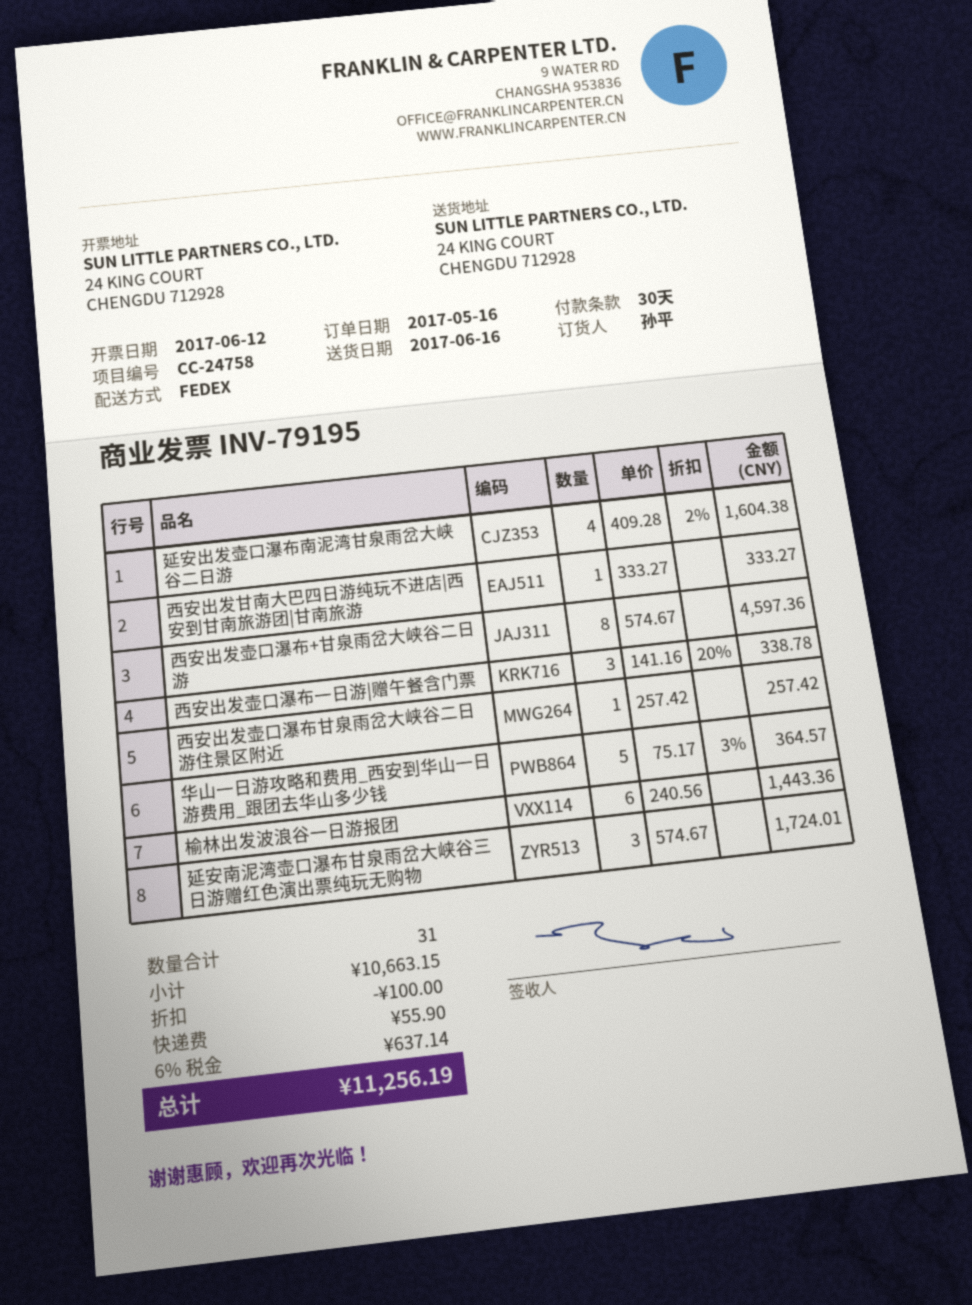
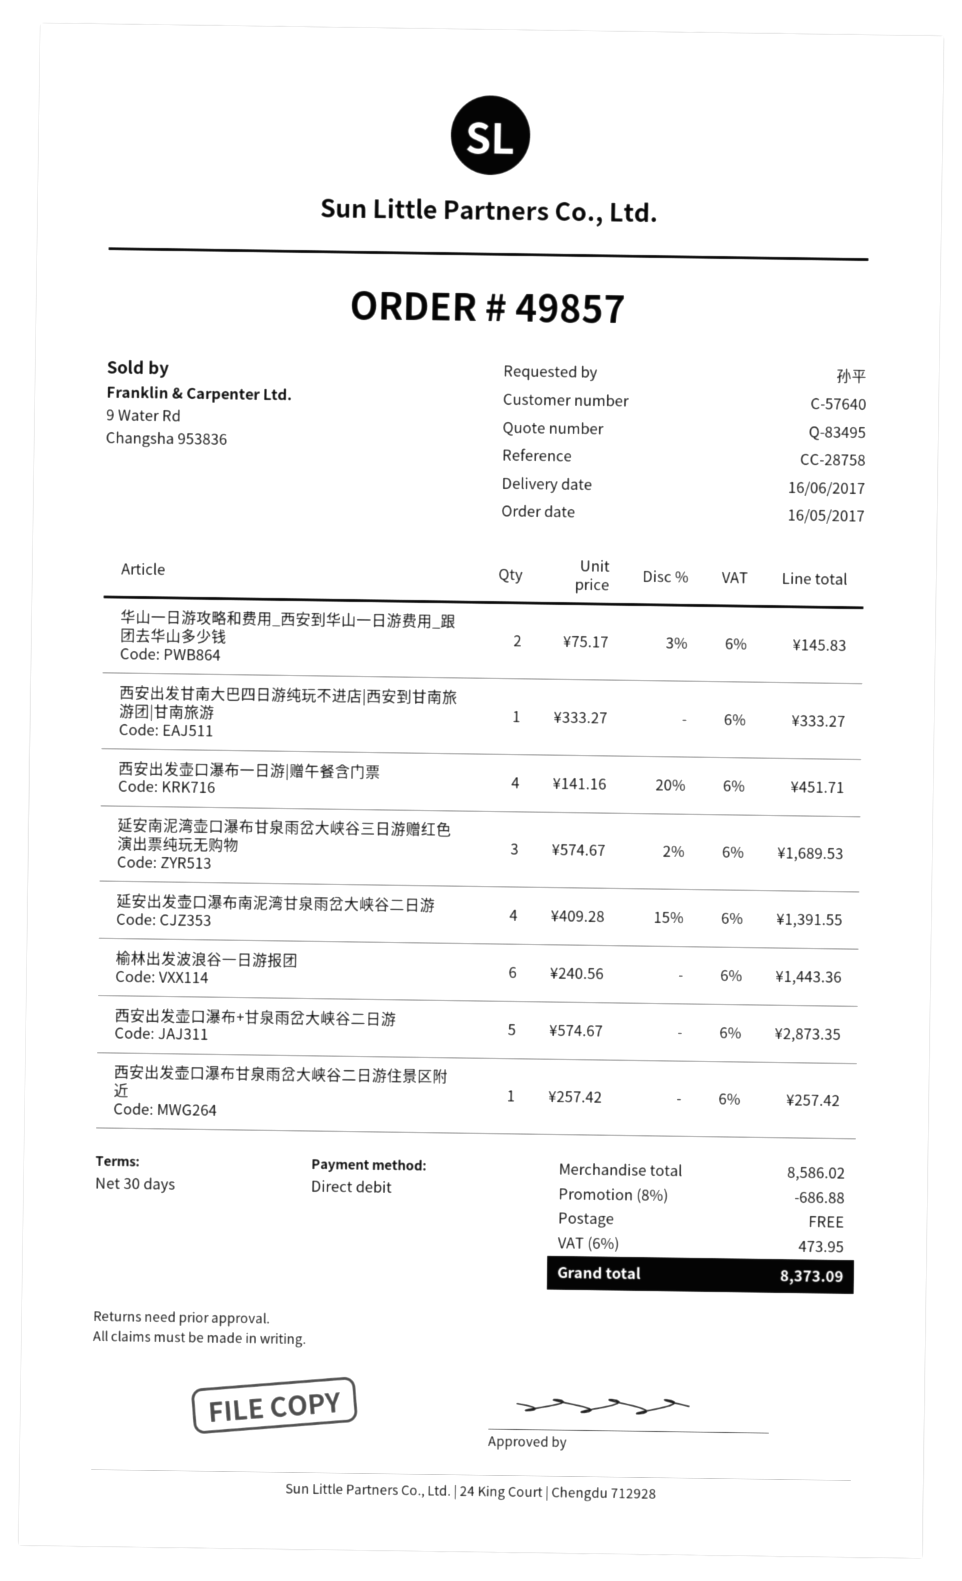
reference: CC-24758 -> CC-28758
延安出发壶口瀑布南泥湾甘泉雨岔大峡谷二日游: 4 x 409.28 - 2% = 1604.38 -> 4 x 409.28 - 15% = 1391.55
西安出发壶口瀑布+甘泉雨岔大峡谷二日游: 8 x 574.67 = 4597.36 -> 5 x 574.67 = 2873.35
西安出发壶口瀑布一日游|赠午餐含门票: 3 x 141.16 - 20% = 338.78 -> 4 x 141.16 - 20% = 451.71
华山一日游攻略和费用_西安到华山一日游费用_跟团去华山多少钱: 5 x 75.17 - 3% = 364.57 -> 2 x 75.17 - 3% = 145.83
延安南泥湾壶口瀑布甘泉雨岔大峡谷三日游赠红色演出票纯玩无购物: 3 x 574.67 = 1724.01 -> 3 x 574.67 - 2% = 1689.53
subtotal: 10663.15 -> 8586.02
discount: 100.00 -> 686.88
shipping: 55.90 -> 0.00
tax: 6% = 637.14 -> 6% = 473.95
total: 11256.19 -> 8373.09

